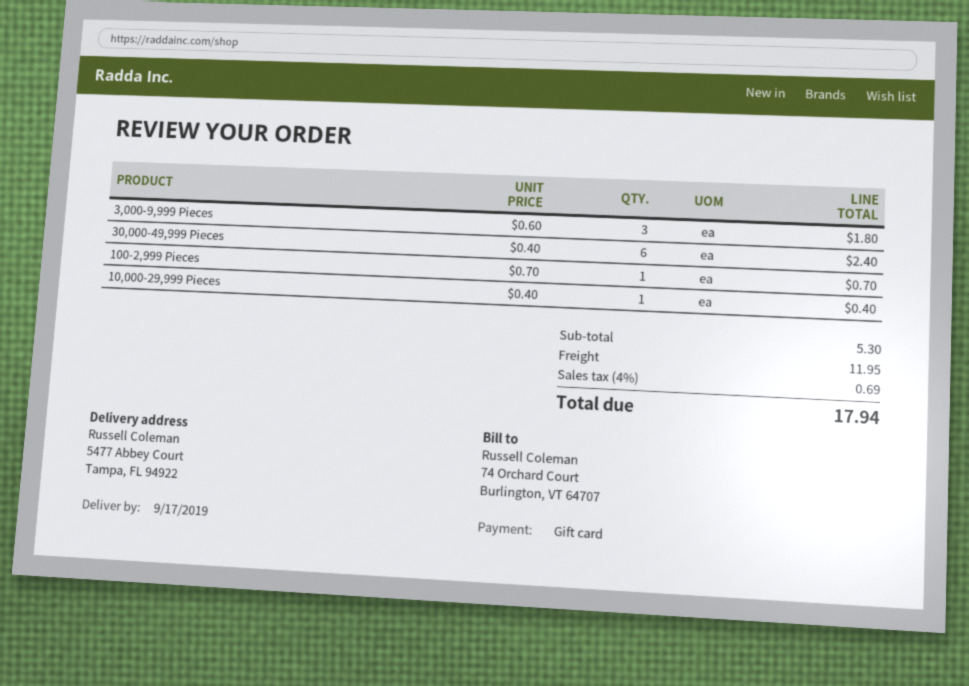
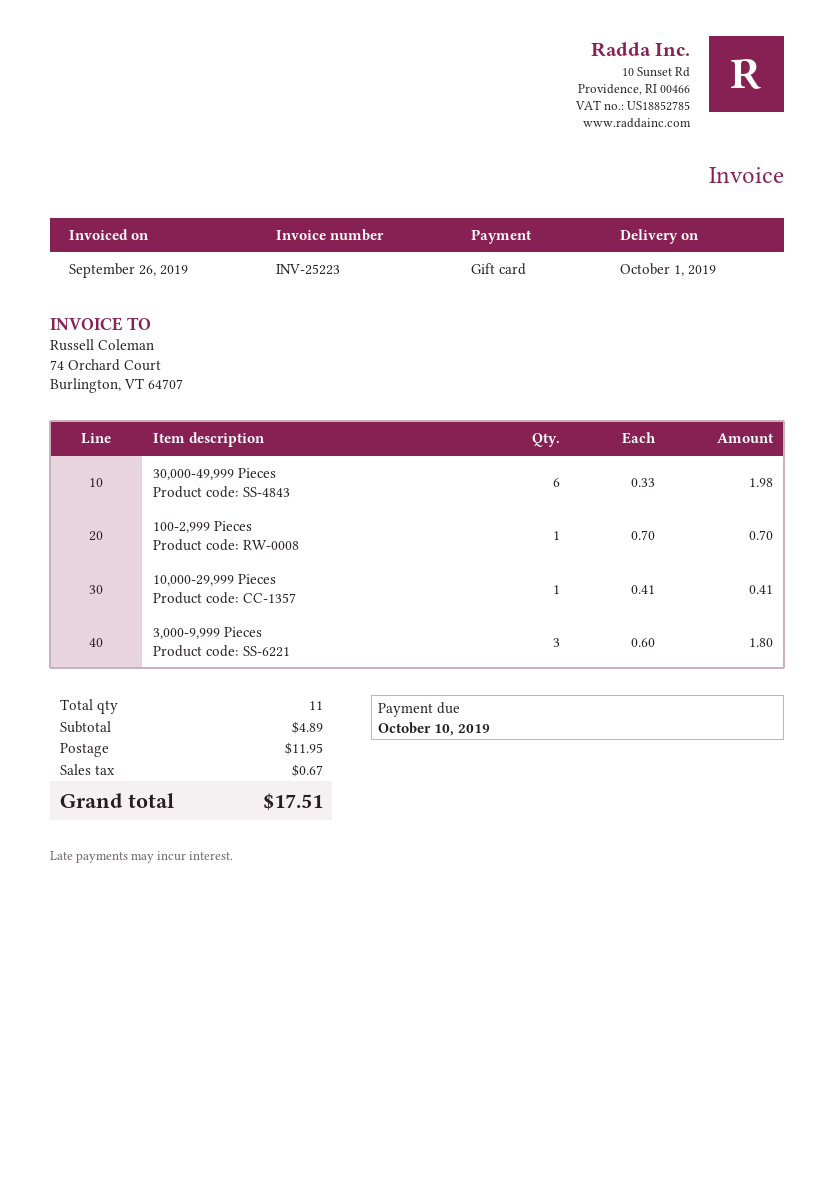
delivery date: 2019-09-17 -> 2019-10-01
30,000-49,999 Pieces: 6 x 0.40 = 2.40 -> 6 x 0.33 = 1.98
10,000-29,999 Pieces: 1 x 0.40 = 0.40 -> 1 x 0.41 = 0.41
subtotal: 5.30 -> 4.89
tax: 0.69 -> 0.67
total: 17.94 -> 17.51

